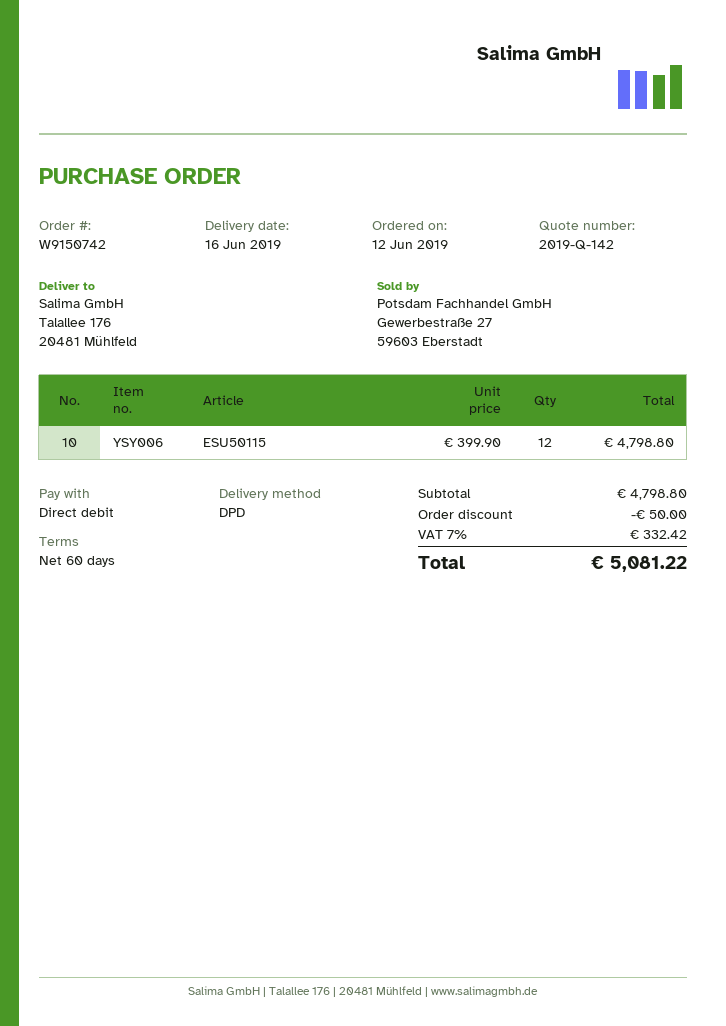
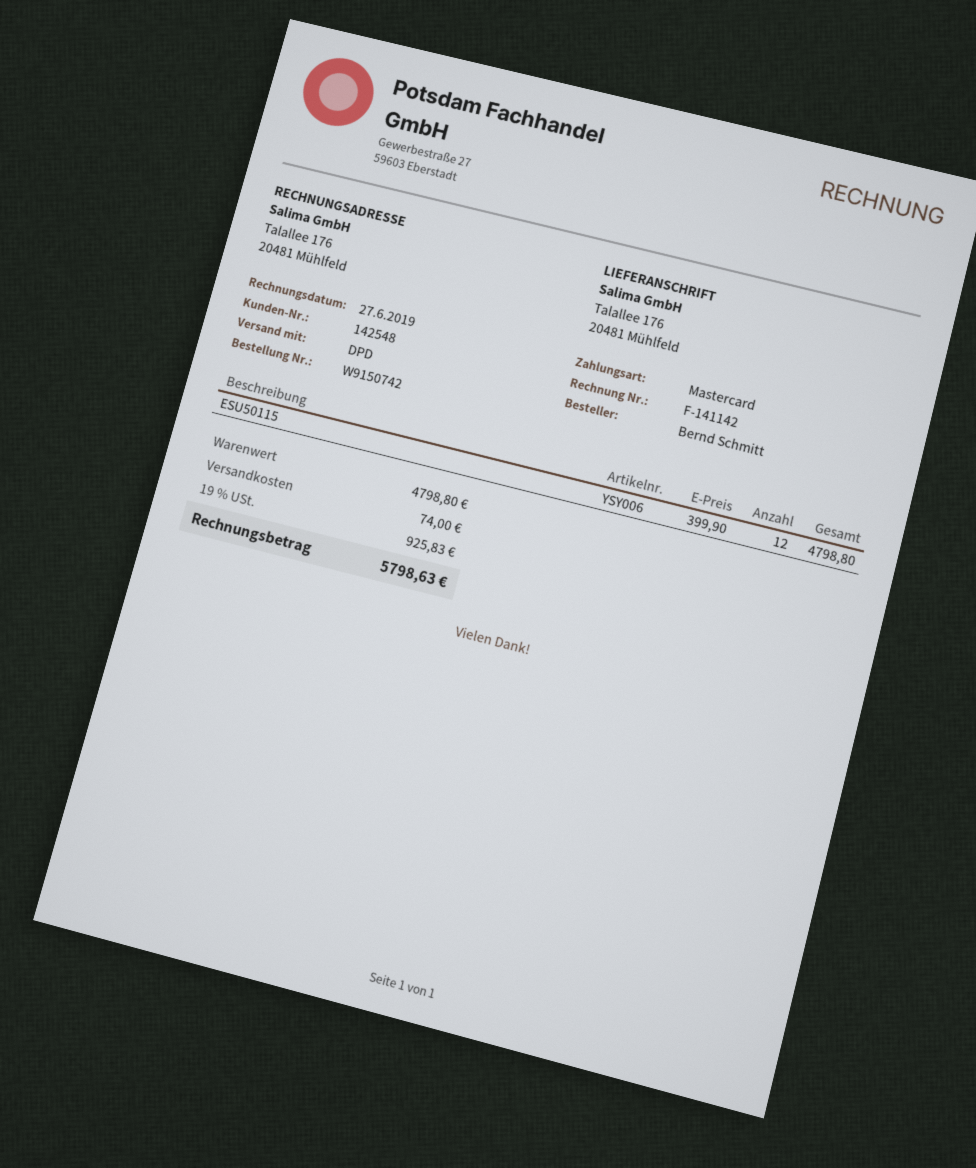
payment method: direct debit -> Mastercard
discount: 50.00 -> none
shipping: none -> 74.00
tax: 7% = 332.42 -> 19% = 925.83
total: 5081.22 -> 5798.63

